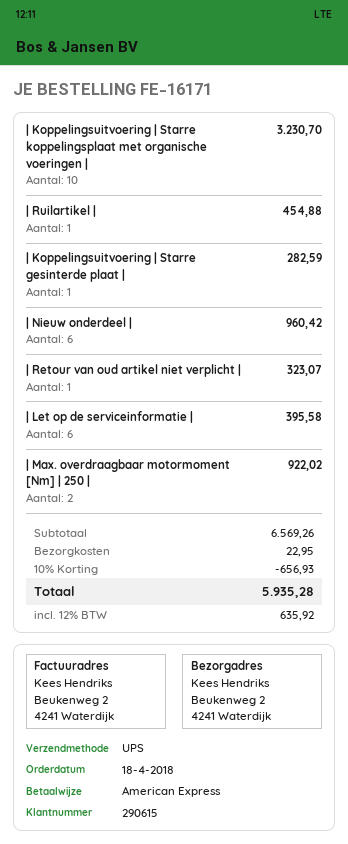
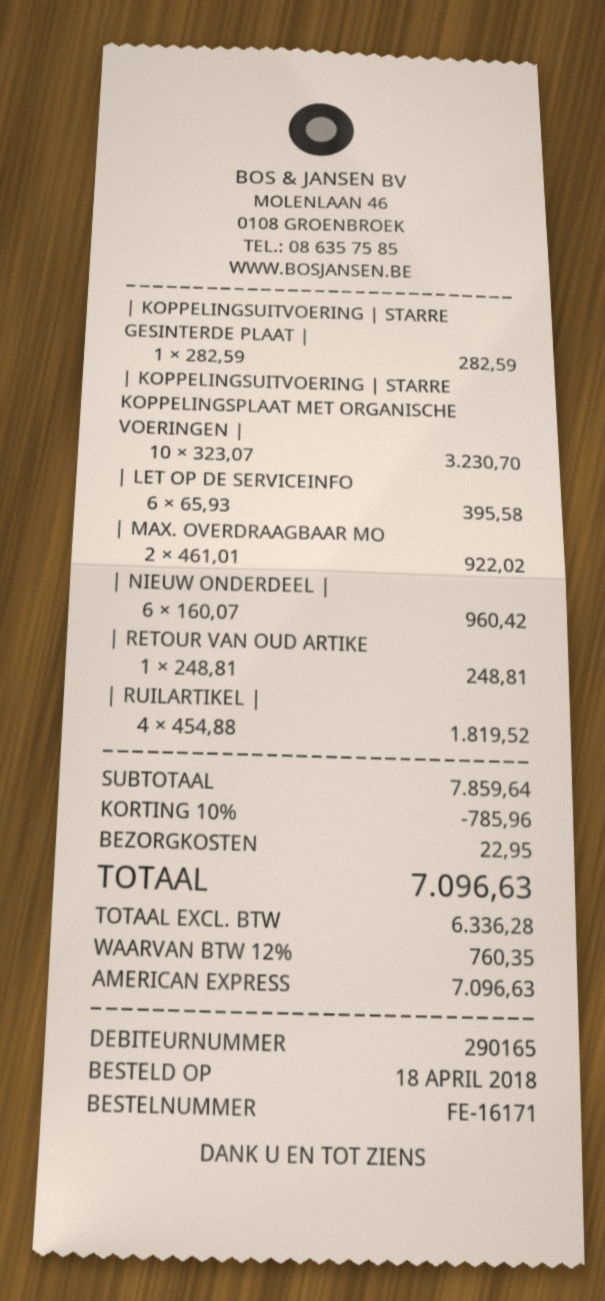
customer number: 290615 -> 290165
| Ruilartikel |: 1 for 454.88 -> 4 for 1819.52
| Retour van oud artikel niet verplicht |: 1 for 323.07 -> 1 for 248.81
subtotal: 6569.26 -> 7859.64
discount: 10% = 656.93 -> 10% = 785.96
tax: 12% = 635.92 -> 12% = 760.35
total: 5935.28 -> 7096.63

